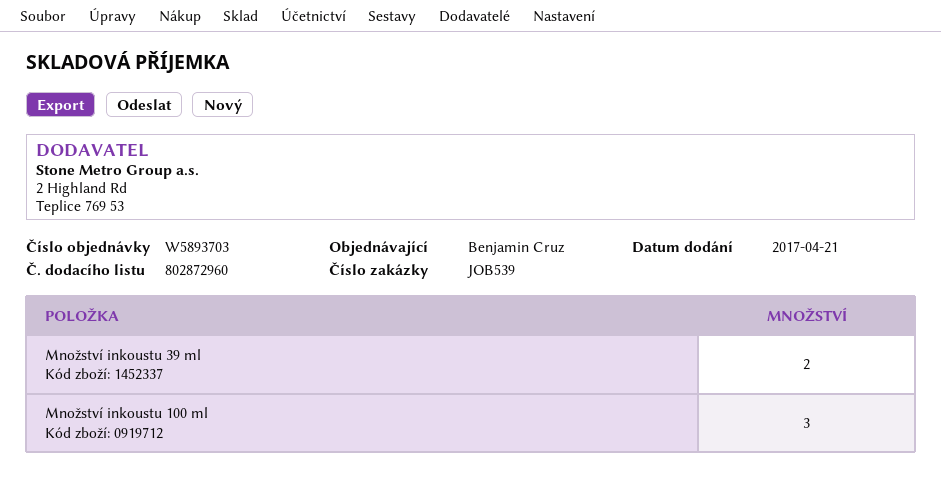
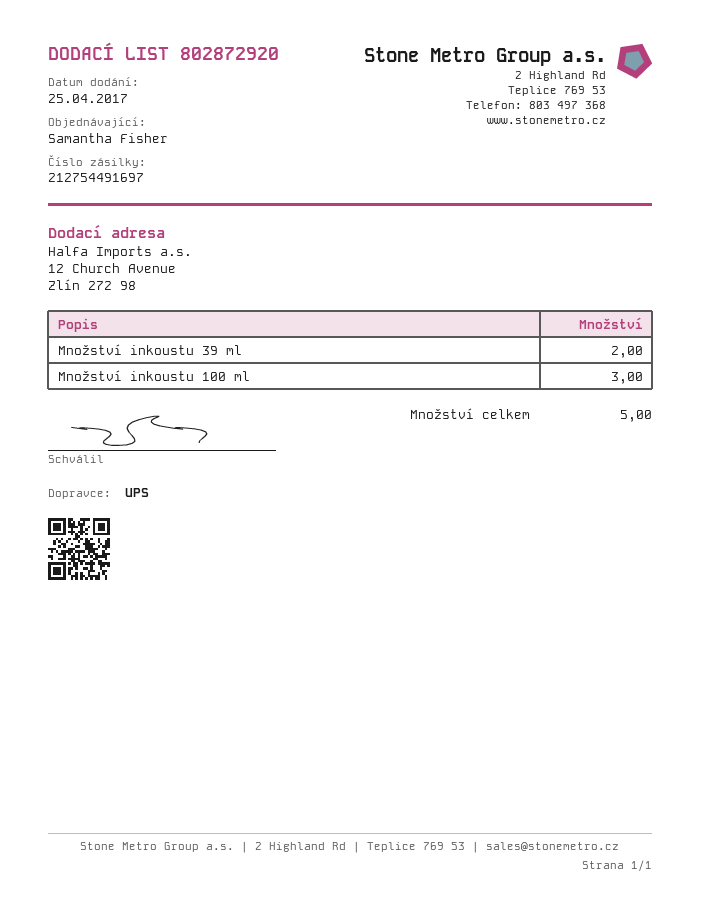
delivery note number: 802872960 -> 802872920
delivery date: 2017-04-21 -> 2017-04-25
ordered by: Benjamin Cruz -> Samantha Fisher

